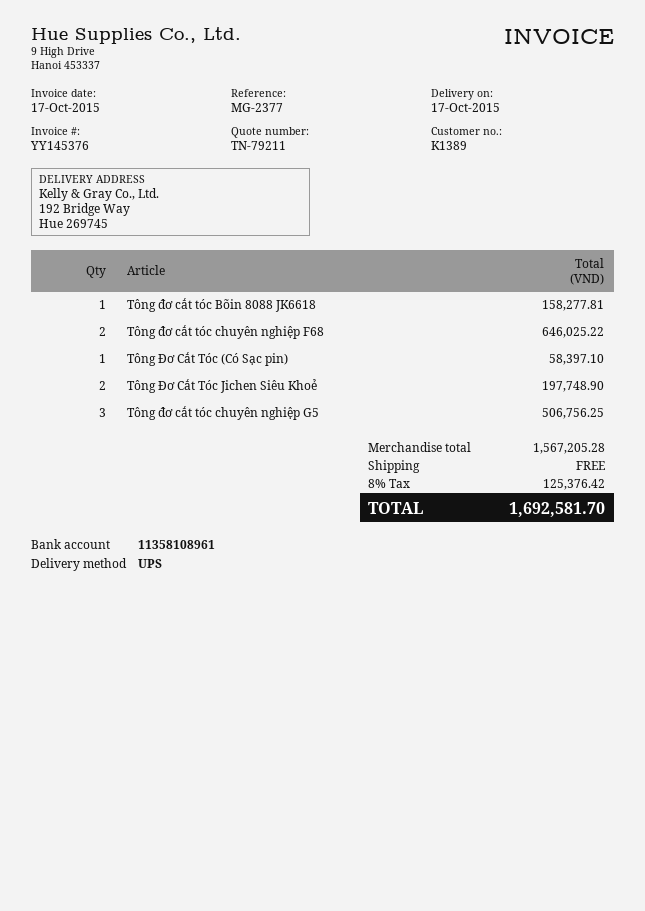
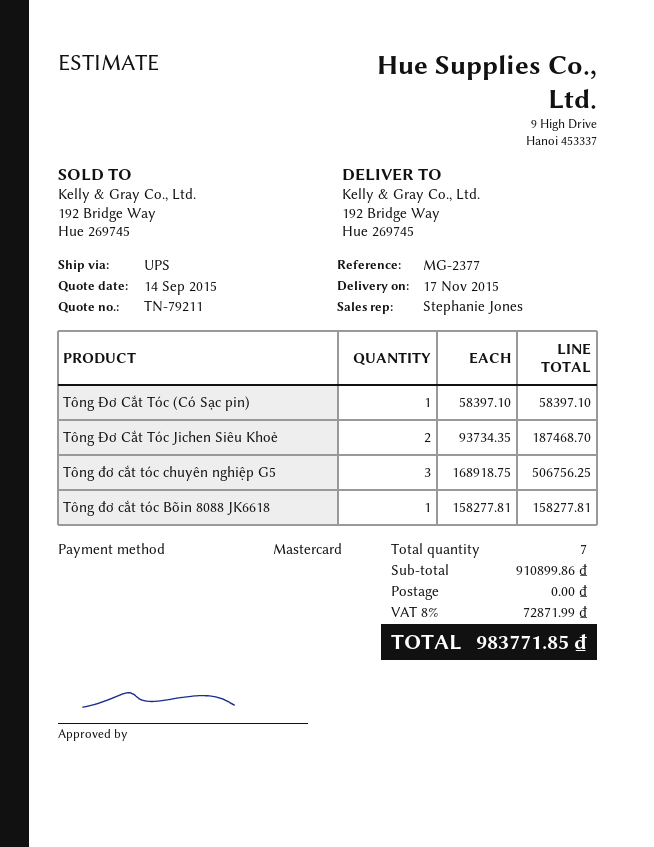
delivery date: 2015-10-17 -> 2015-11-17
Tông đơ cắt tóc chuyên nghiệp F68: 2 for 646025.22 -> none
Tông Đơ Cắt Tóc Jichen Siêu Khoẻ: 2 for 197748.90 -> 2 for 187468.70
subtotal: 1567205.28 -> 910899.86
tax: 8% = 125376.42 -> 8% = 72871.99
total: 1692581.70 -> 983771.85

